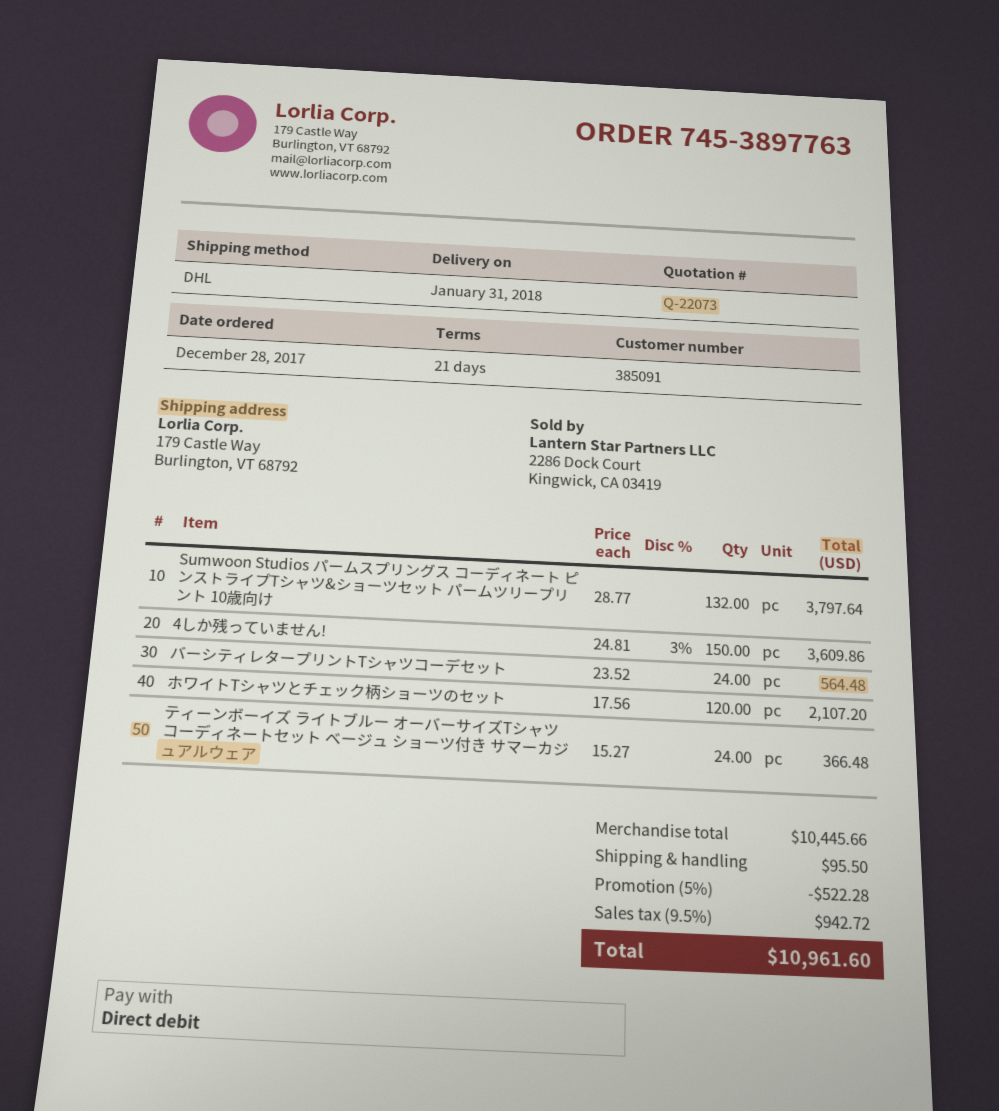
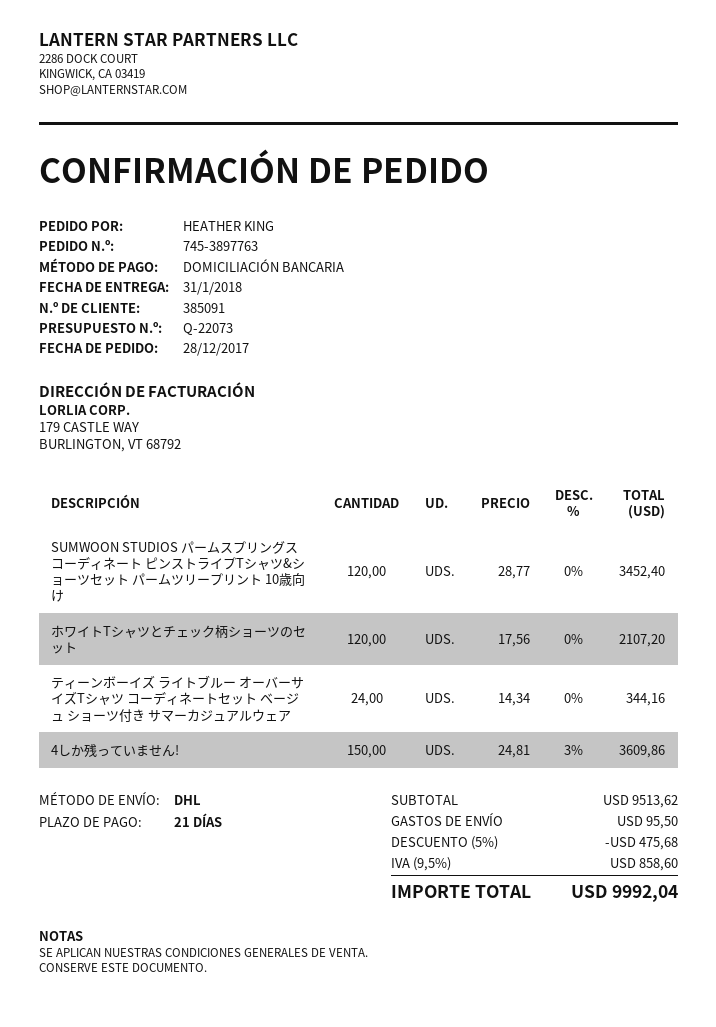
Sumwoon Studios パームスプリングス コーディネート ピンストライプTシャツ&ショーツセット パームツリープリント 10歳向け: 132 x 28.77 = 3797.64 -> 120 x 28.77 = 3452.40
バーシティレタープリントTシャツコーデセット: 24 x 23.52 = 564.48 -> none
ティーンボーイズ ライトブルー オーバーサイズTシャツ コーディネートセット ベージュ ショーツ付き サマーカジュアルウェア: 24 x 15.27 = 366.48 -> 24 x 14.34 = 344.16
subtotal: 10445.66 -> 9513.62
discount: 5% = 522.28 -> 5% = 475.68
tax: 9.5% = 942.72 -> 9.5% = 858.60
total: 10961.60 -> 9992.04

